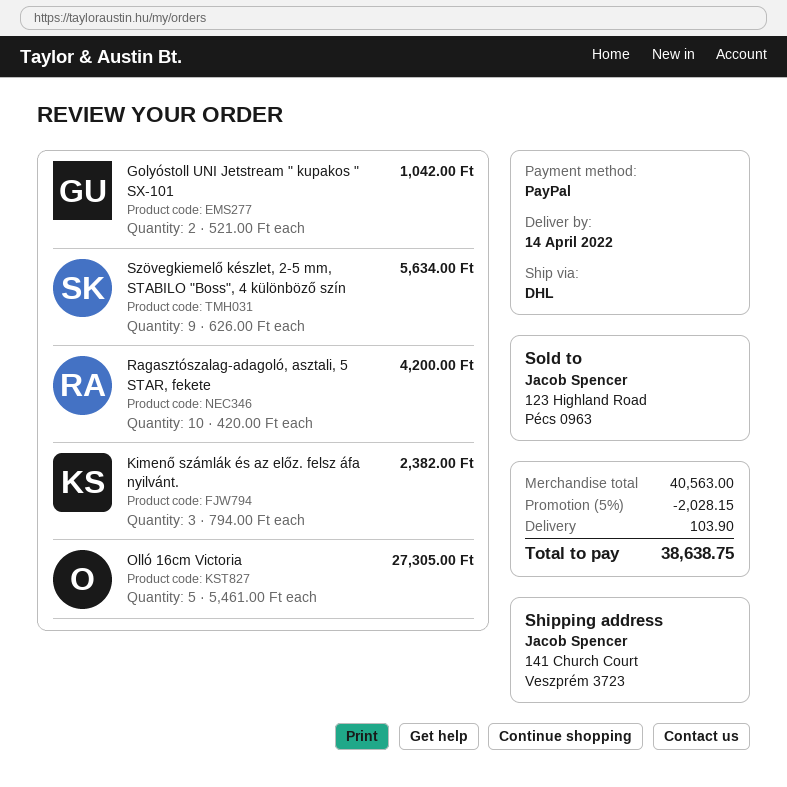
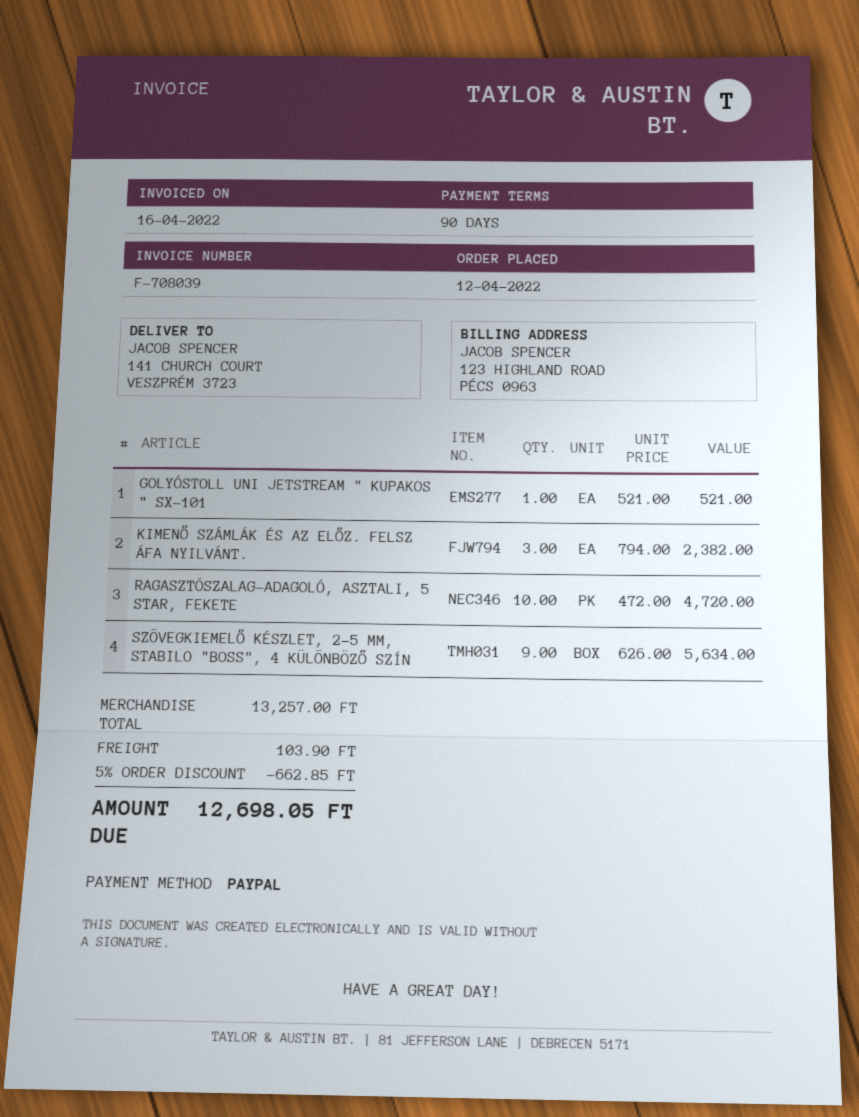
Golyóstoll UNI Jetstream " kupakos " SX-101: 2 x 521.00 = 1042.00 -> 1 x 521.00 = 521.00
Ragasztószalag-adagoló, asztali, 5 STAR, fekete: 10 x 420.00 = 4200.00 -> 10 x 472.00 = 4720.00
Olló 16cm Victoria: 5 x 5461.00 = 27305.00 -> none
subtotal: 40563.00 -> 13257.00
discount: 5% = 2028.15 -> 5% = 662.85
total: 38638.75 -> 12698.05

